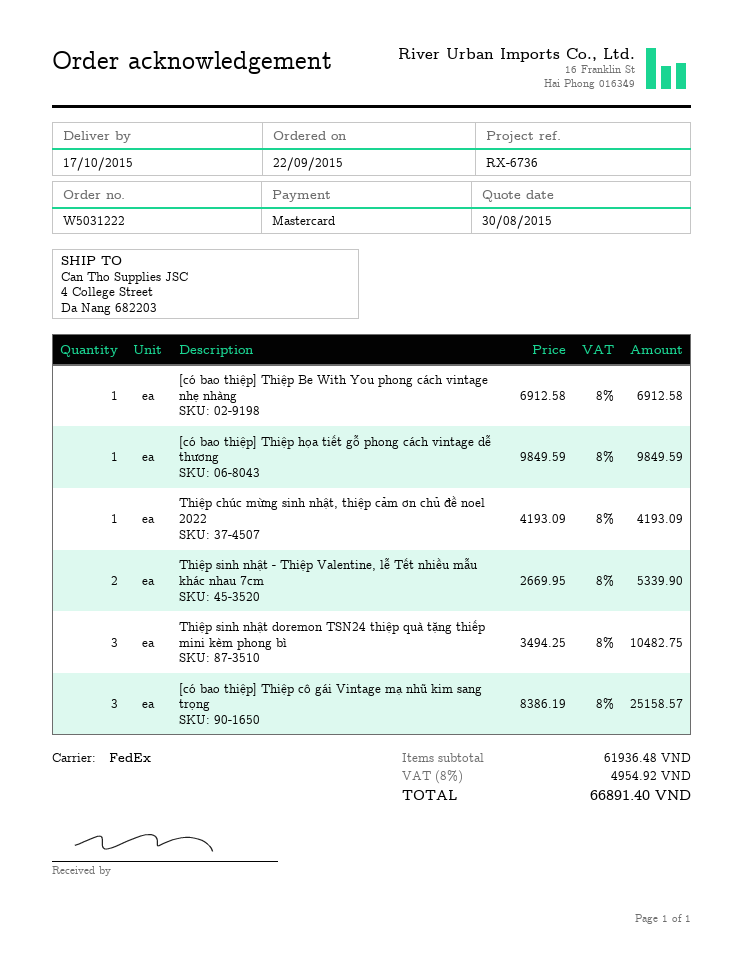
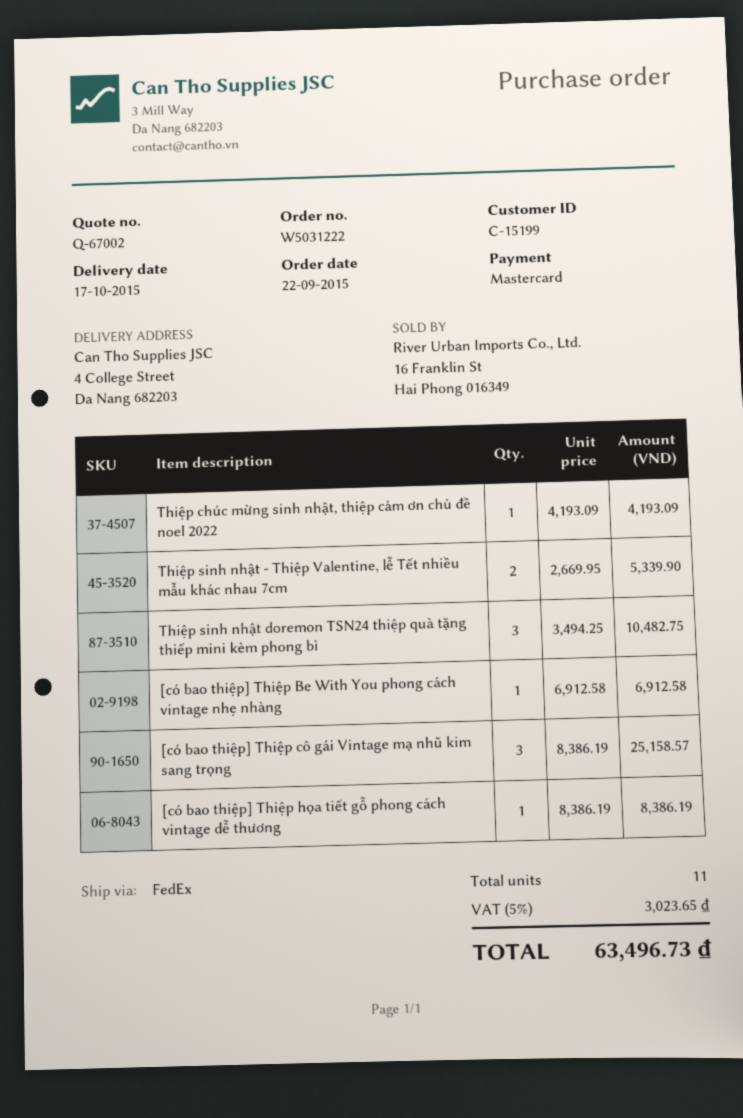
[có bao thiệp] Thiệp họa tiết gỗ phong cách vintage dễ thương: 1 x 9849.59 = 9849.59 -> 1 x 8386.19 = 8386.19
tax: 8% = 4954.92 -> 5% = 3023.65
total: 66891.40 -> 63496.73

